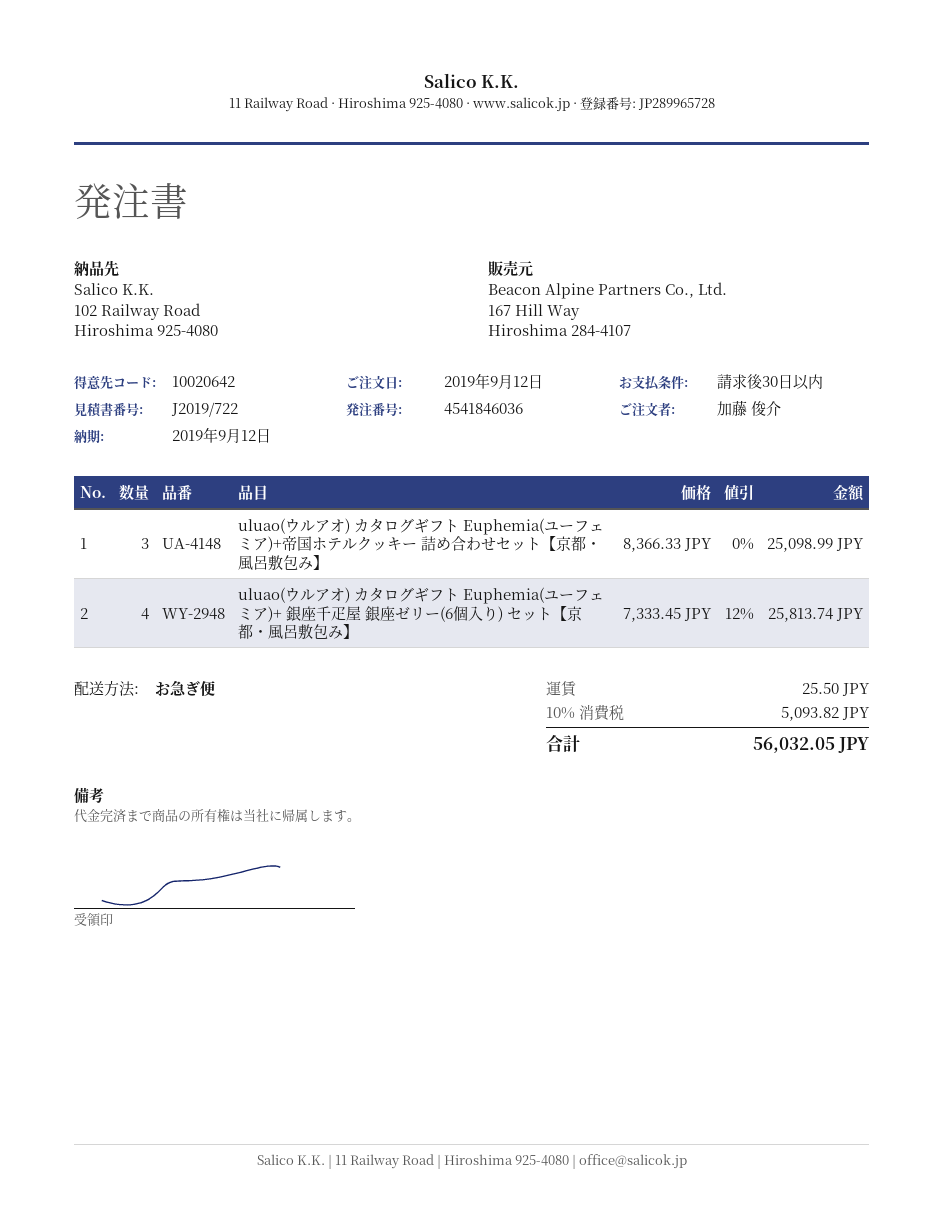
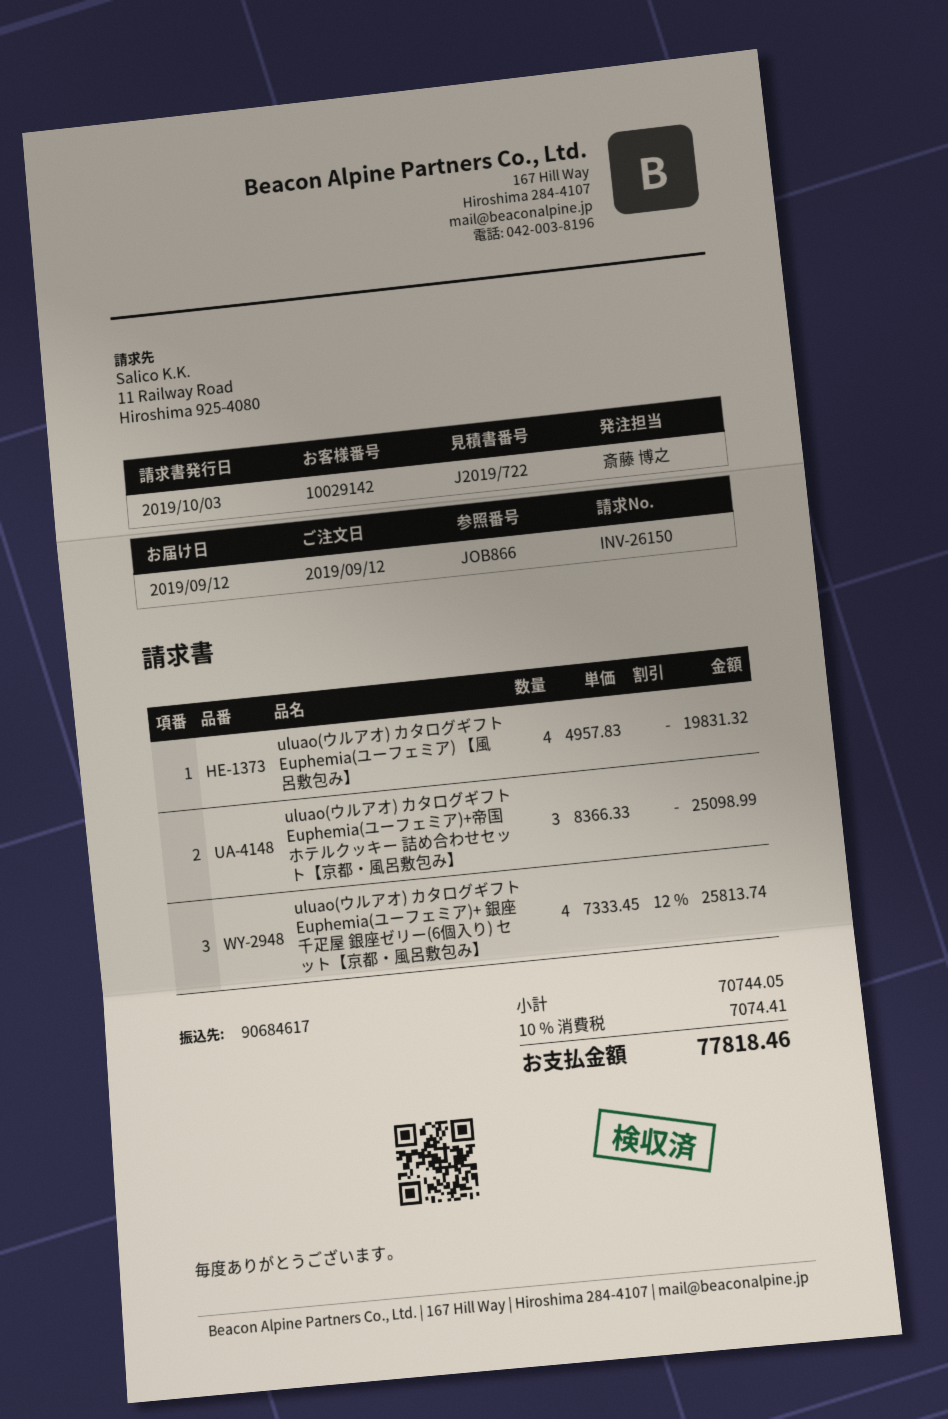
customer number: 10020642 -> 10029142
ordered by: 加藤 俊介 -> 斎藤 博之
uluao(ウルアオ) カタログギフト Euphemia(ユーフェミア) 【風呂敷包み】: none -> 4 x 4957.83 = 19831.32
shipping: 25.50 -> none
tax: 10% = 5093.82 -> 10% = 7074.41
total: 56032.05 -> 77818.46

